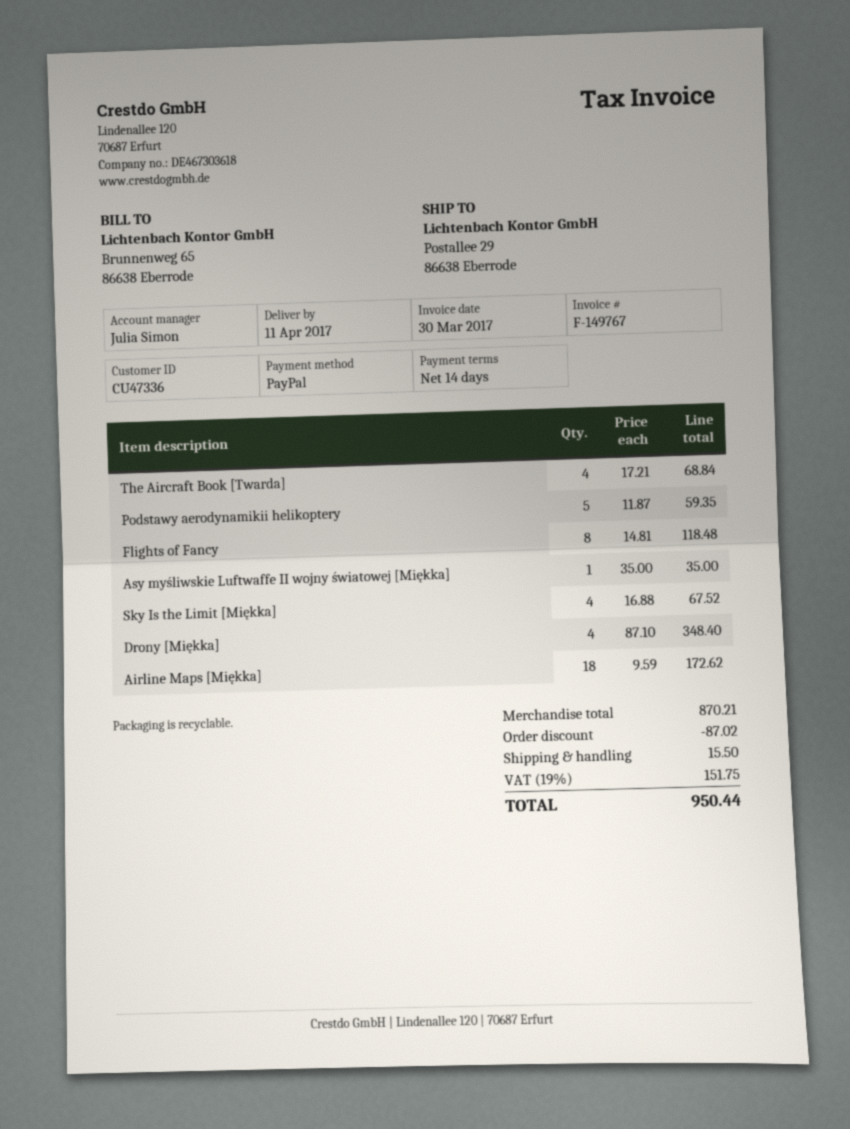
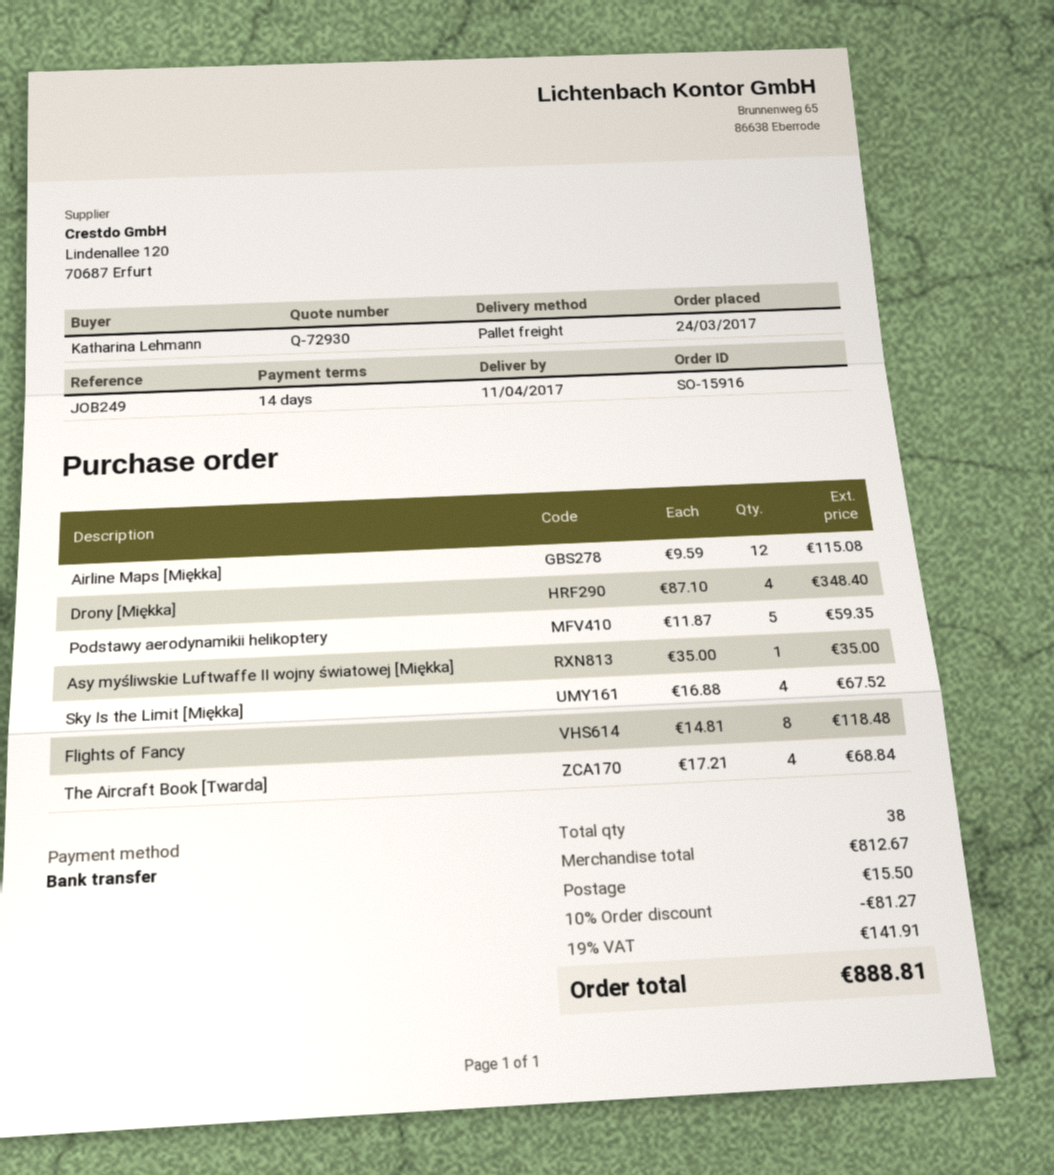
payment method: PayPal -> bank transfer
Airline Maps [Miękka]: 18 x 9.59 = 172.62 -> 12 x 9.59 = 115.08
subtotal: 870.21 -> 812.67
discount: 87.02 -> 81.27
tax: 19% = 151.75 -> 19% = 141.91
total: 950.44 -> 888.81

